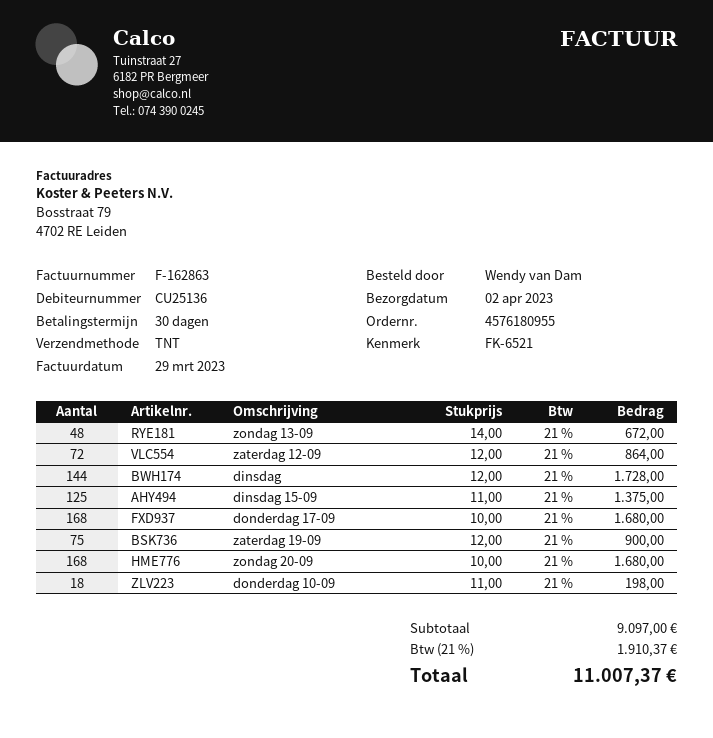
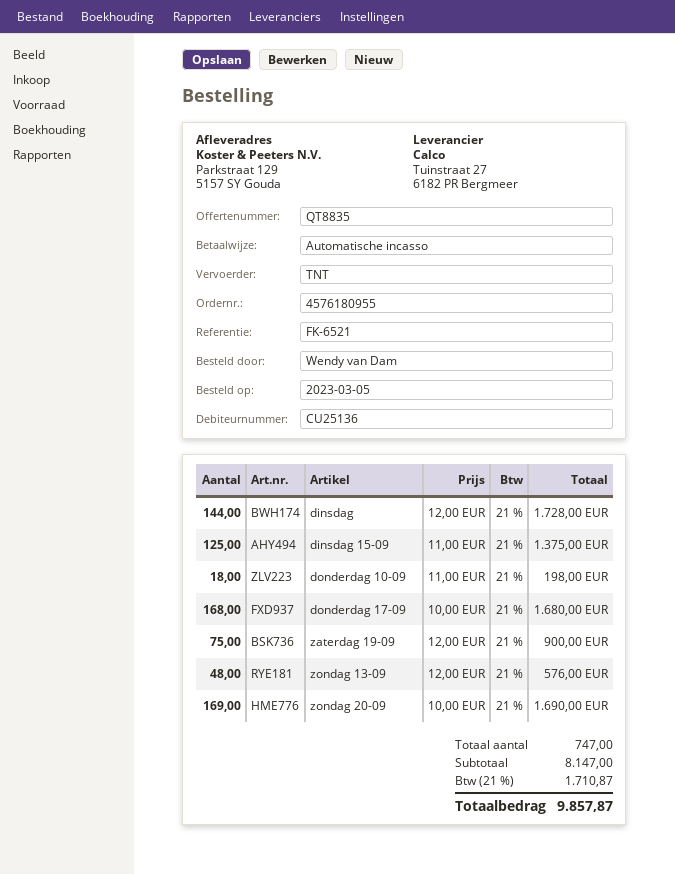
zondag 13-09: 48 x 14.00 = 672.00 -> 48 x 12.00 = 576.00
zaterdag 12-09: 72 x 12.00 = 864.00 -> none
zondag 20-09: 168 x 10.00 = 1680.00 -> 169 x 10.00 = 1690.00
subtotal: 9097.00 -> 8147.00
tax: 21% = 1910.37 -> 21% = 1710.87
total: 11007.37 -> 9857.87

